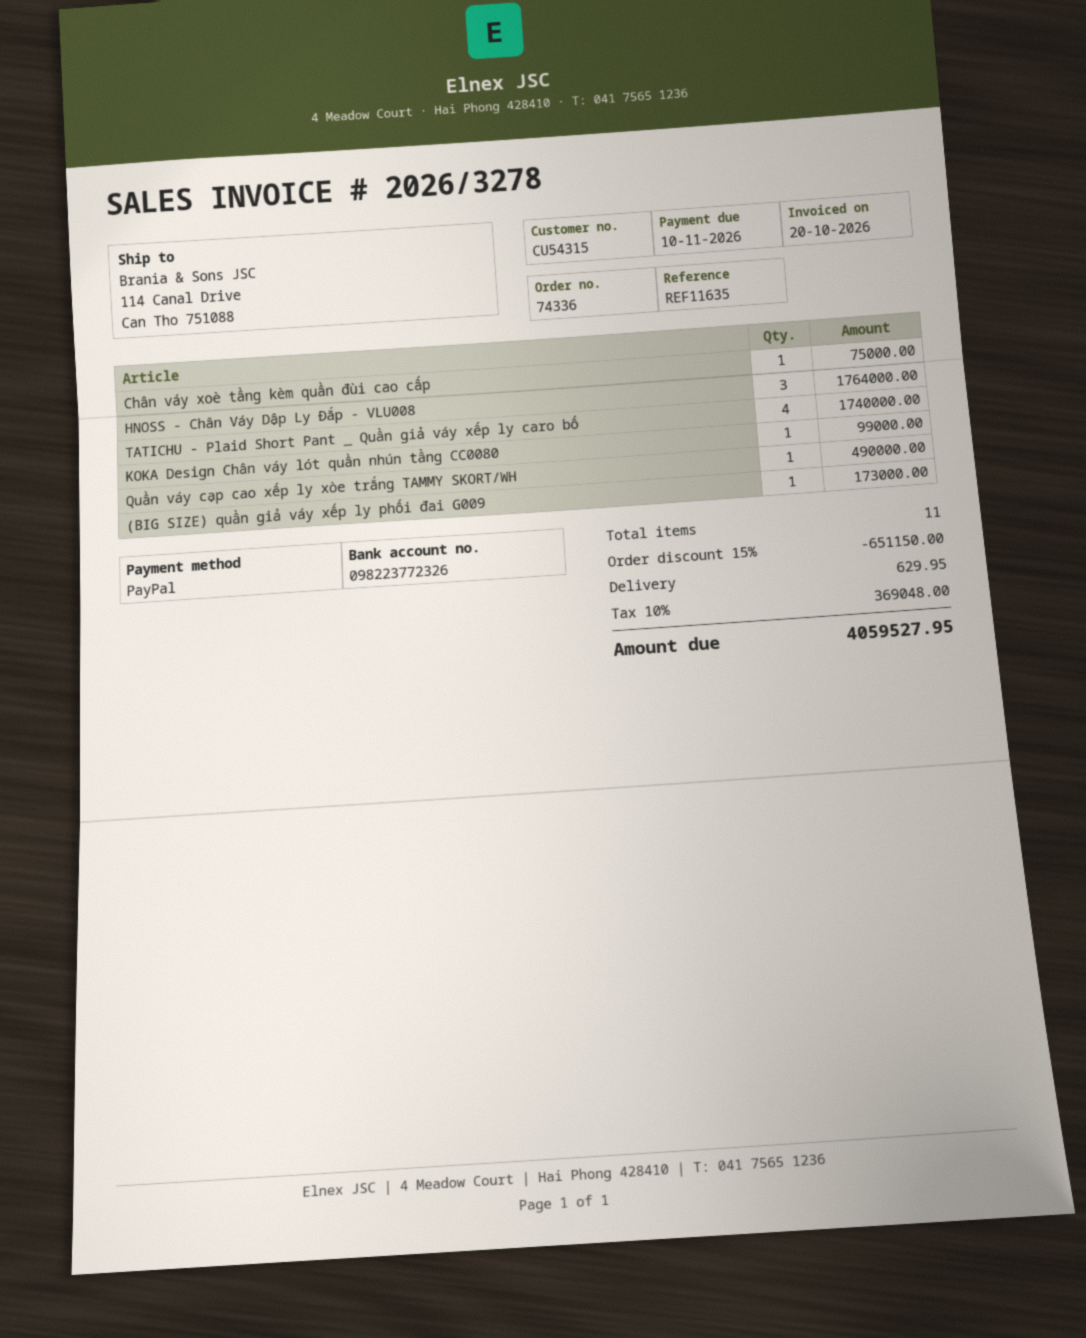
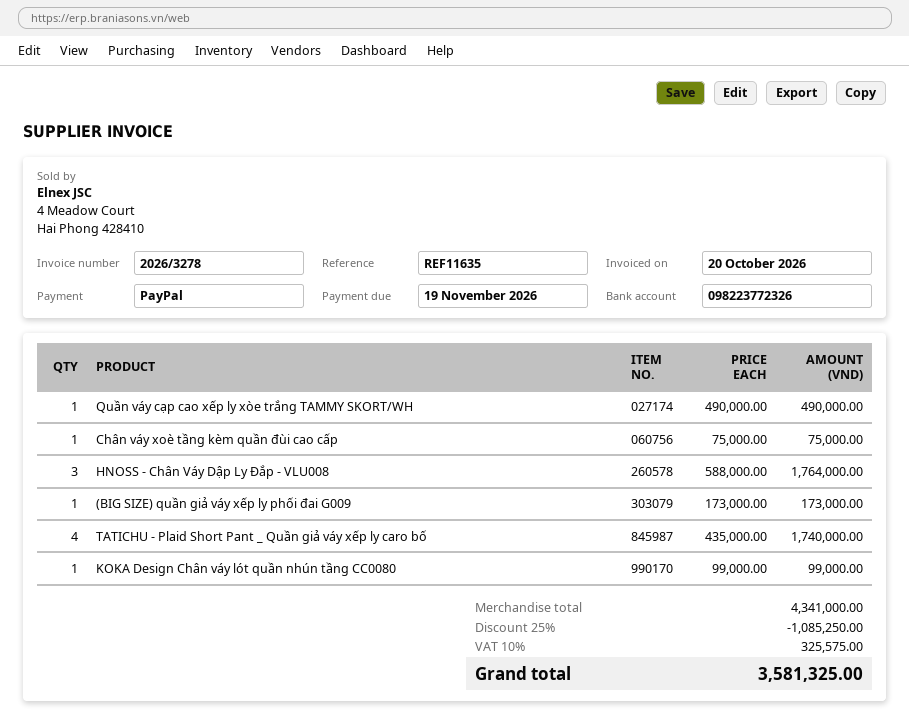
due date: 2026-11-10 -> 2026-11-19
discount: 15% = 651150.00 -> 25% = 1085250.00
shipping: 629.95 -> none
tax: 10% = 369048.00 -> 10% = 325575.00
total: 4059527.95 -> 3581325.00

